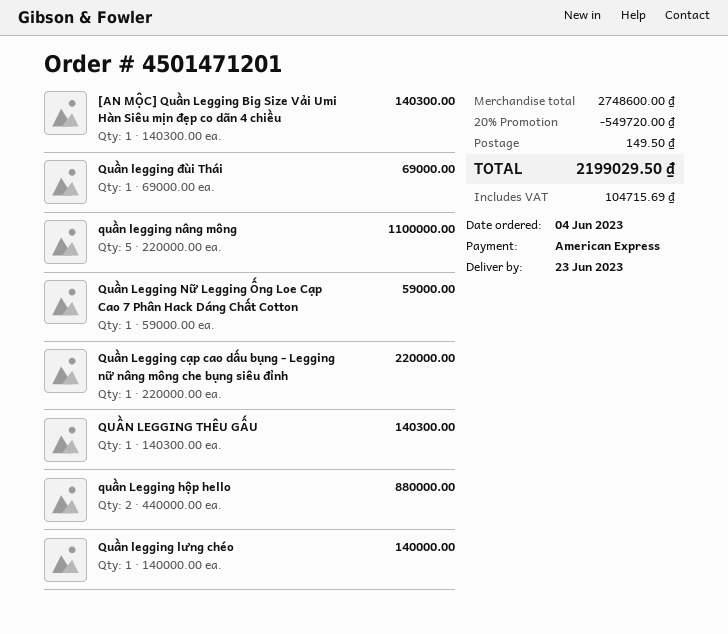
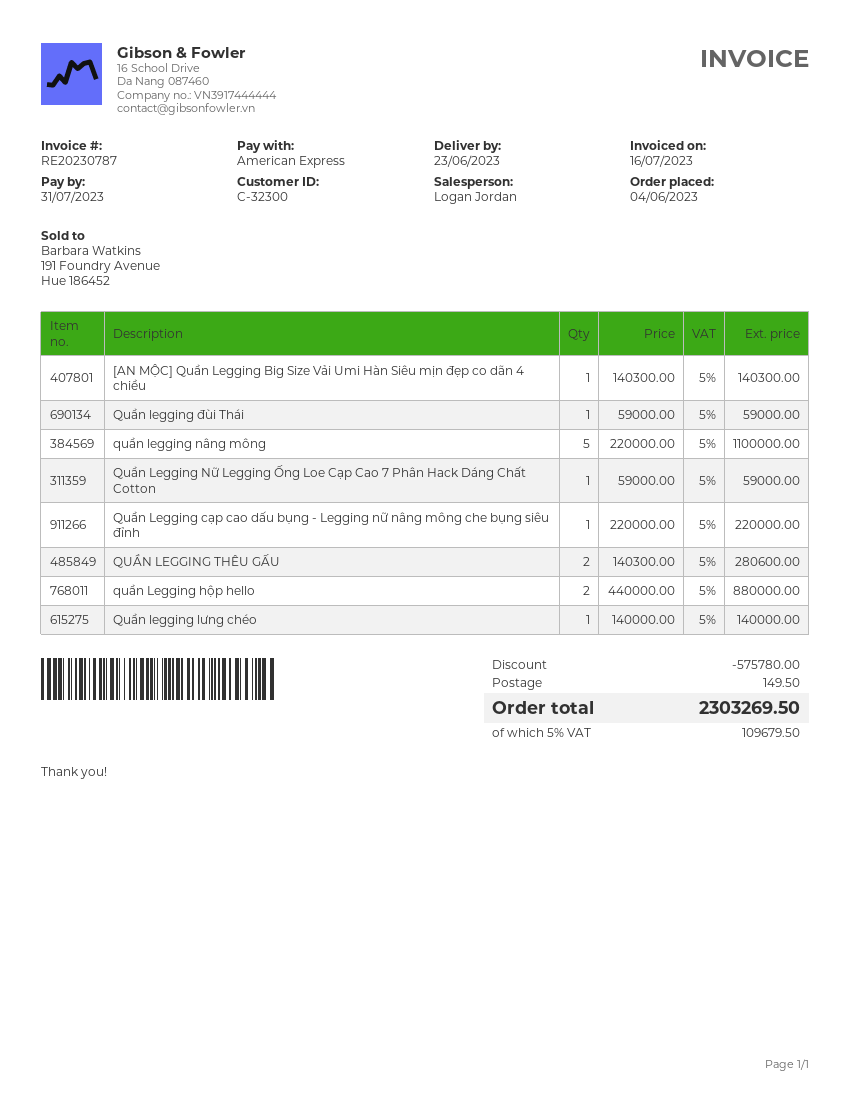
Quần legging đùi Thái: 1 x 69000.00 = 69000.00 -> 1 x 59000.00 = 59000.00
QUẦN LEGGING THÊU GẤU: 1 x 140300.00 = 140300.00 -> 2 x 140300.00 = 280600.00
discount: 549720.00 -> 575780.00
tax: 104715.69 -> 109679.50
total: 2199029.50 -> 2303269.50

